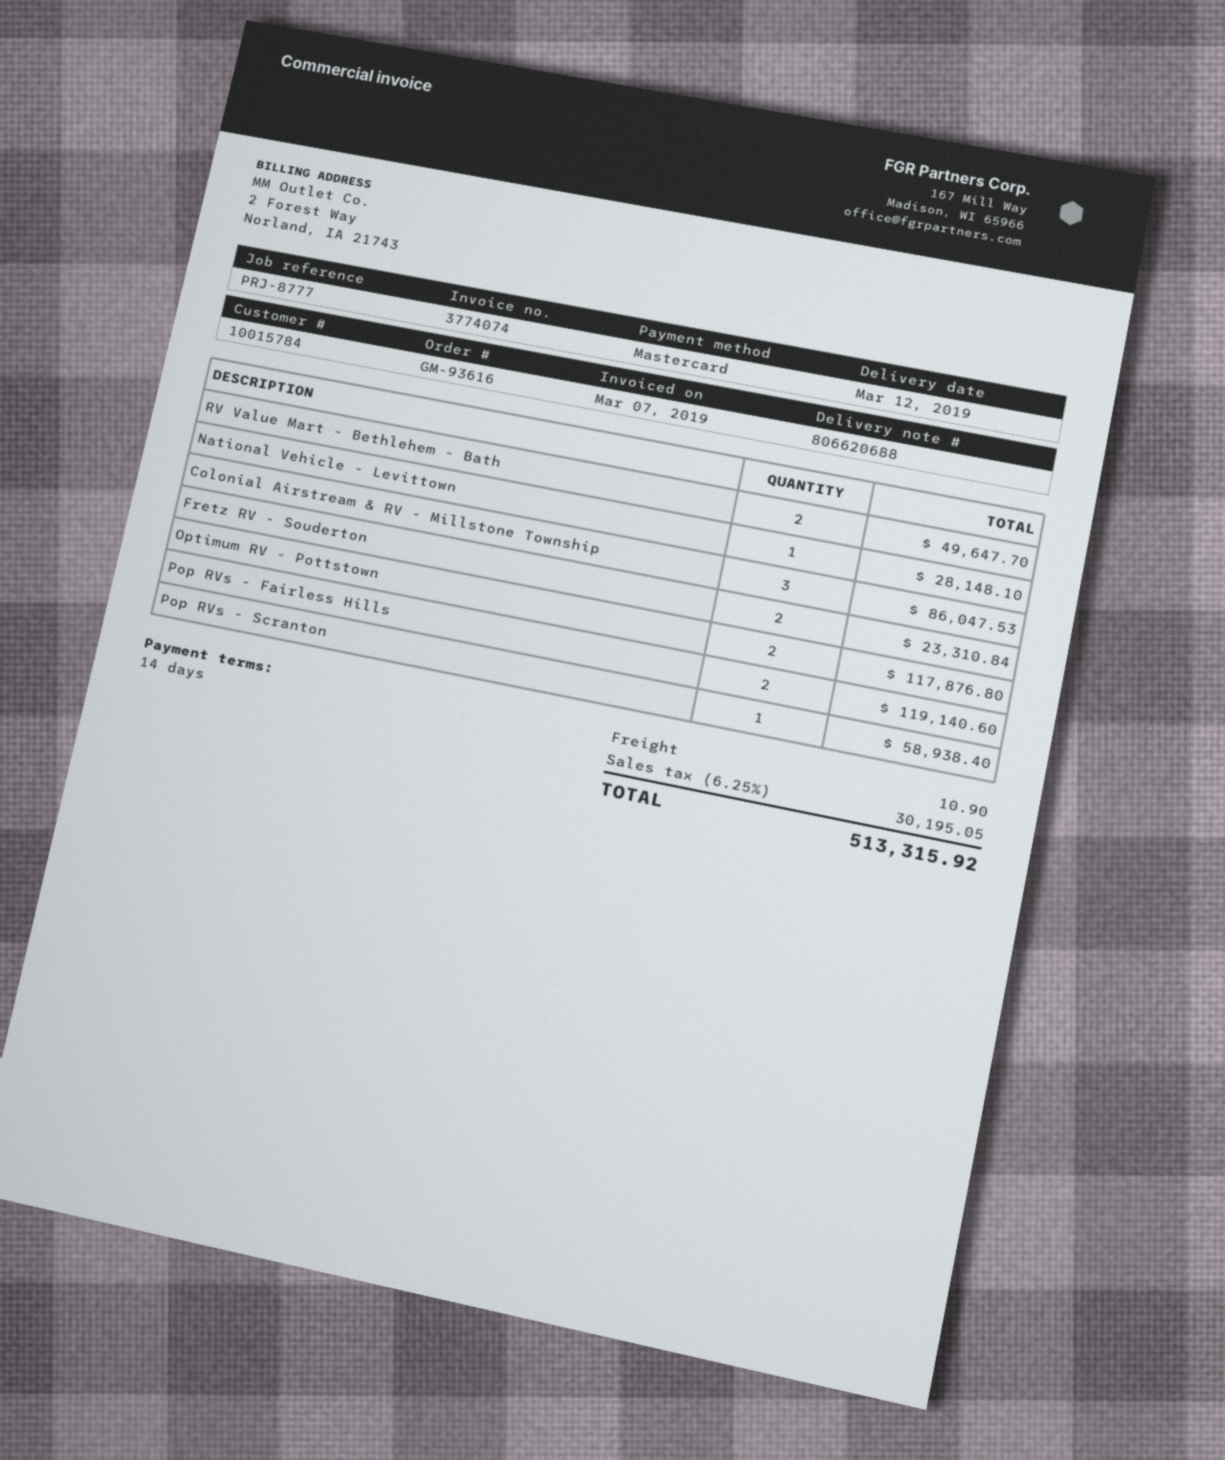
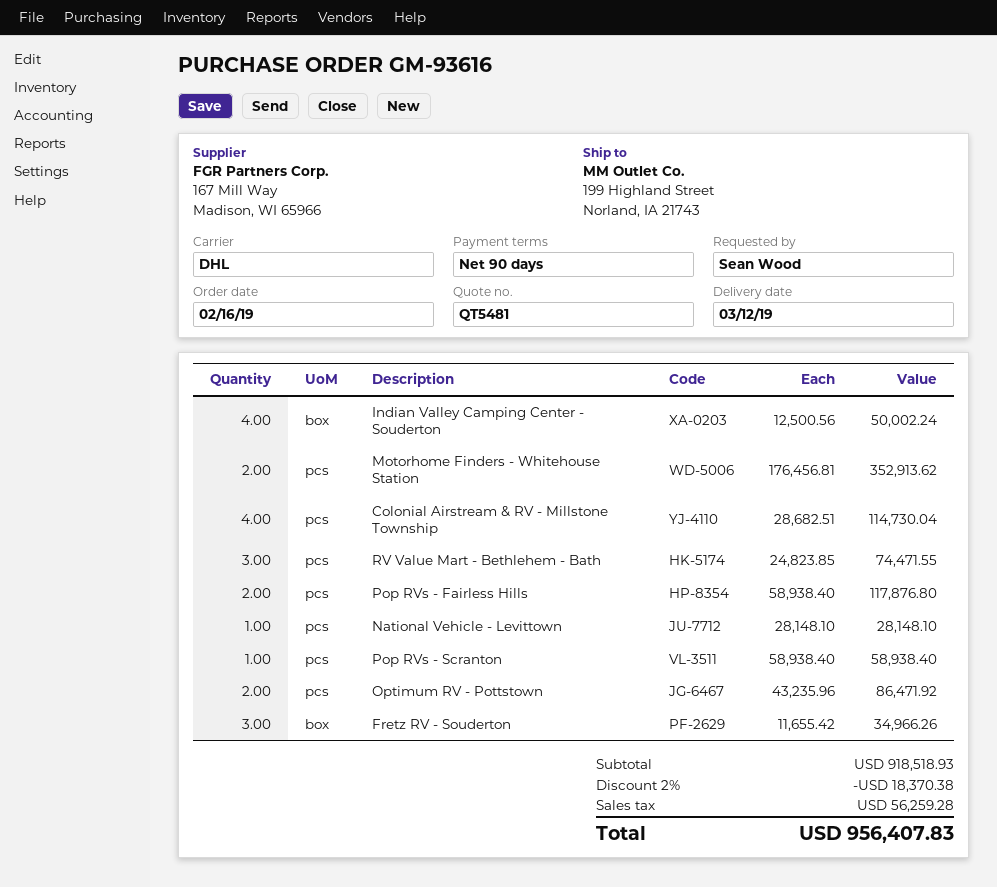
payment terms: 14 days -> 90 days
RV Value Mart - Bethlehem - Bath: 2 for 49647.70 -> 3 for 74471.55
Colonial Airstream & RV - Millstone Township: 3 for 86047.53 -> 4 for 114730.04
Fretz RV - Souderton: 2 for 23310.84 -> 3 for 34966.26
Optimum RV - Pottstown: 2 for 117876.80 -> 2 for 86471.92
Pop RVs - Fairless Hills: 2 for 119140.60 -> 2 for 117876.80
Indian Valley Camping Center - Souderton: none -> 4 for 50002.24
Motorhome Finders - Whitehouse Station: none -> 2 for 352913.62
discount: none -> 2% = 18370.38
shipping: 10.90 -> none
tax: 30195.05 -> 56259.28
total: 513315.92 -> 956407.83

